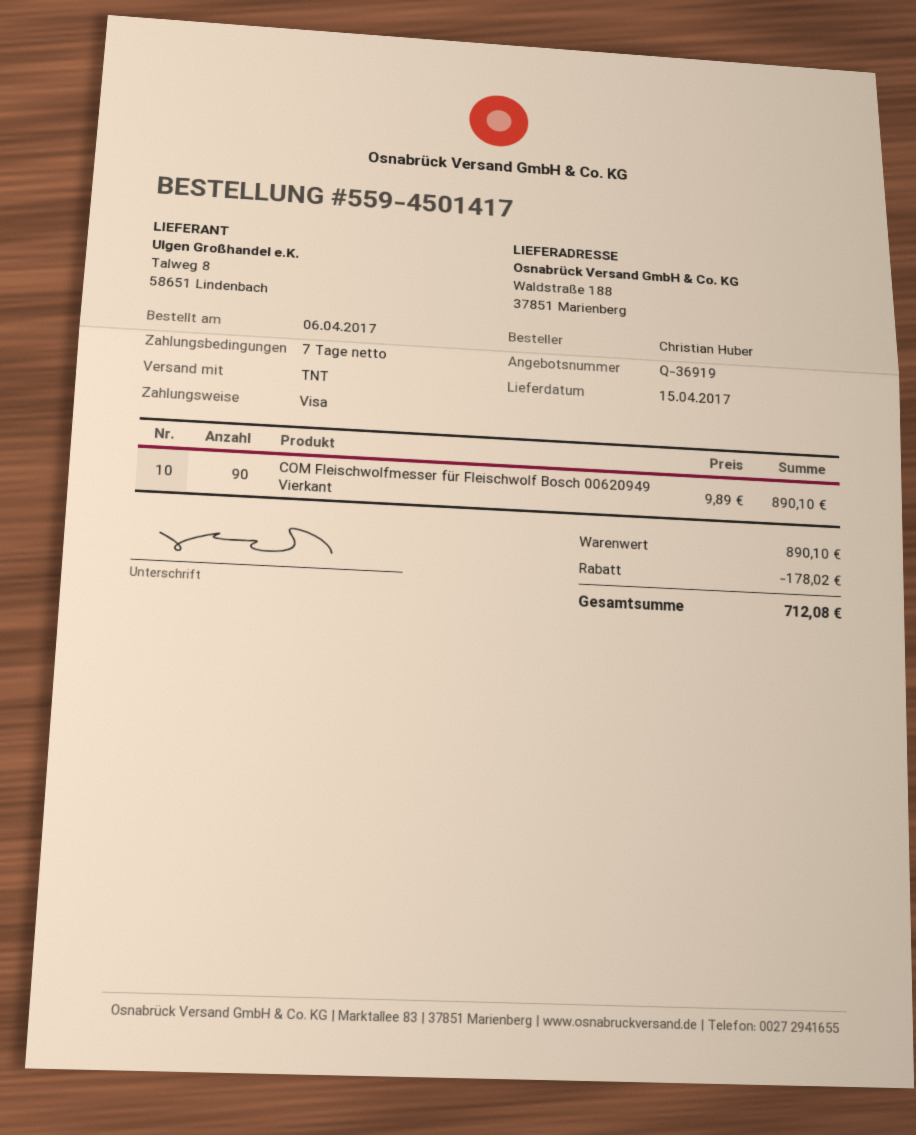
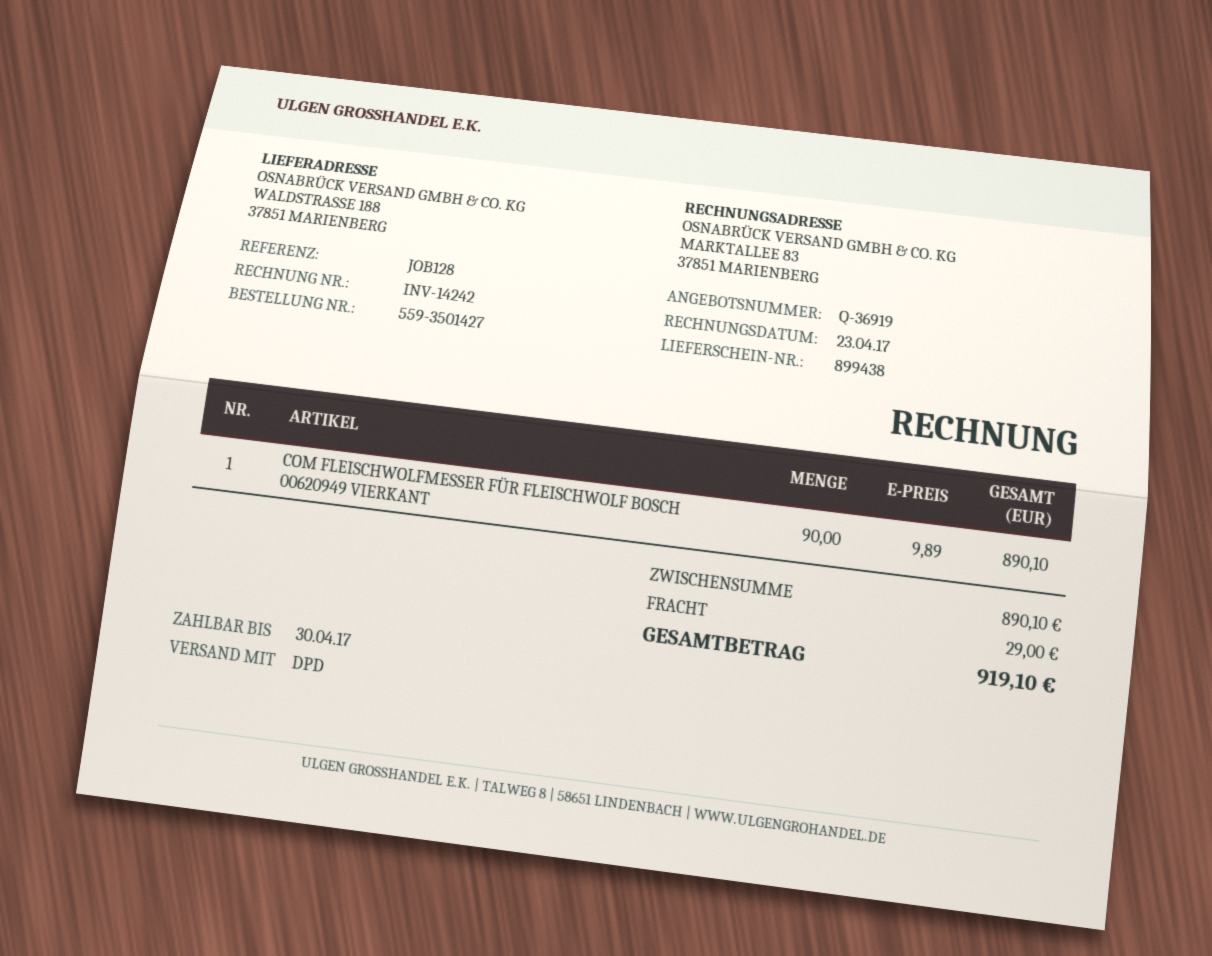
order number: 559-4501417 -> 559-3501427
shipping method: TNT -> DPD
discount: 178.02 -> none
shipping: none -> 29.00
total: 712.08 -> 919.10

